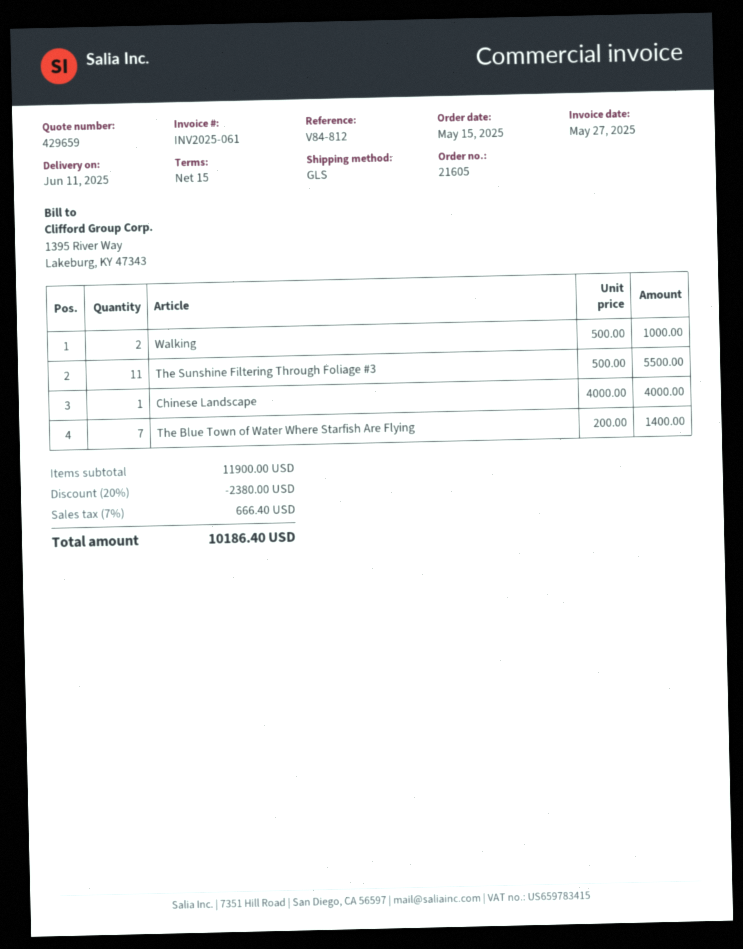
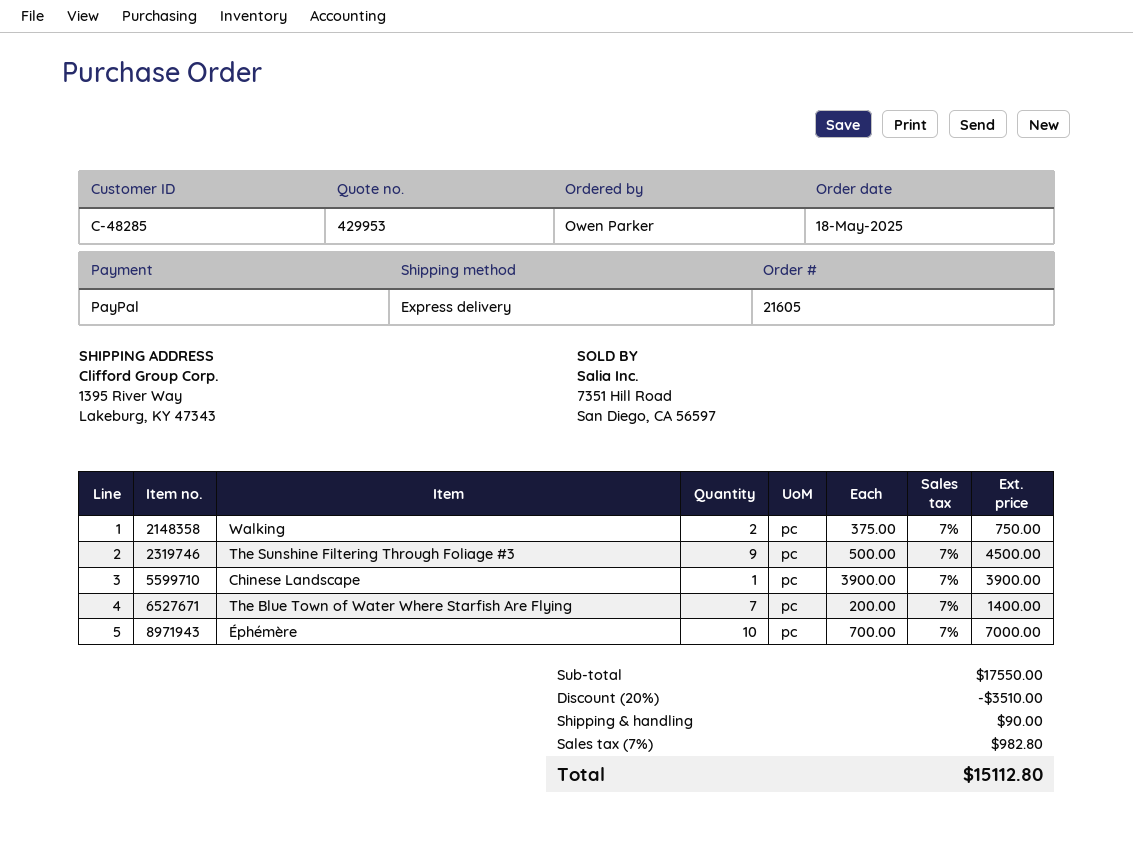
quote number: 429659 -> 429953
order date: 2025-05-15 -> 2025-05-18
shipping method: GLS -> express
Walking: 2 x 500.00 = 1000.00 -> 2 x 375.00 = 750.00
The Sunshine Filtering Through Foliage #3: 11 x 500.00 = 5500.00 -> 9 x 500.00 = 4500.00
Chinese Landscape: 1 x 4000.00 = 4000.00 -> 1 x 3900.00 = 3900.00
Éphémère: none -> 10 x 700.00 = 7000.00
subtotal: 11900.00 -> 17550.00
discount: 20% = 2380.00 -> 20% = 3510.00
shipping: none -> 90.00
tax: 7% = 666.40 -> 7% = 982.80
total: 10186.40 -> 15112.80

